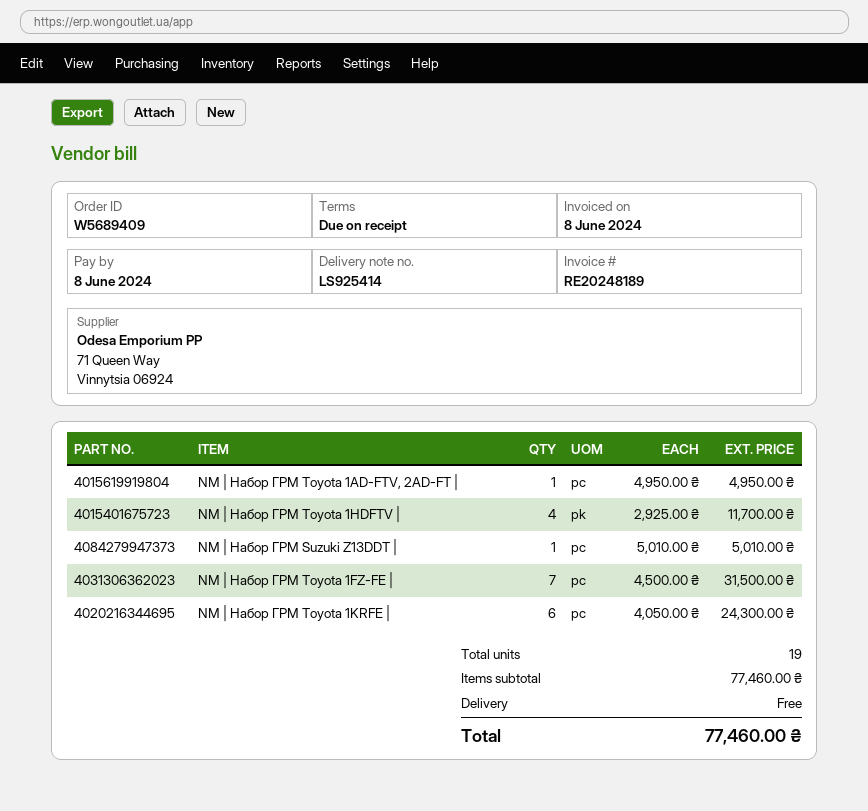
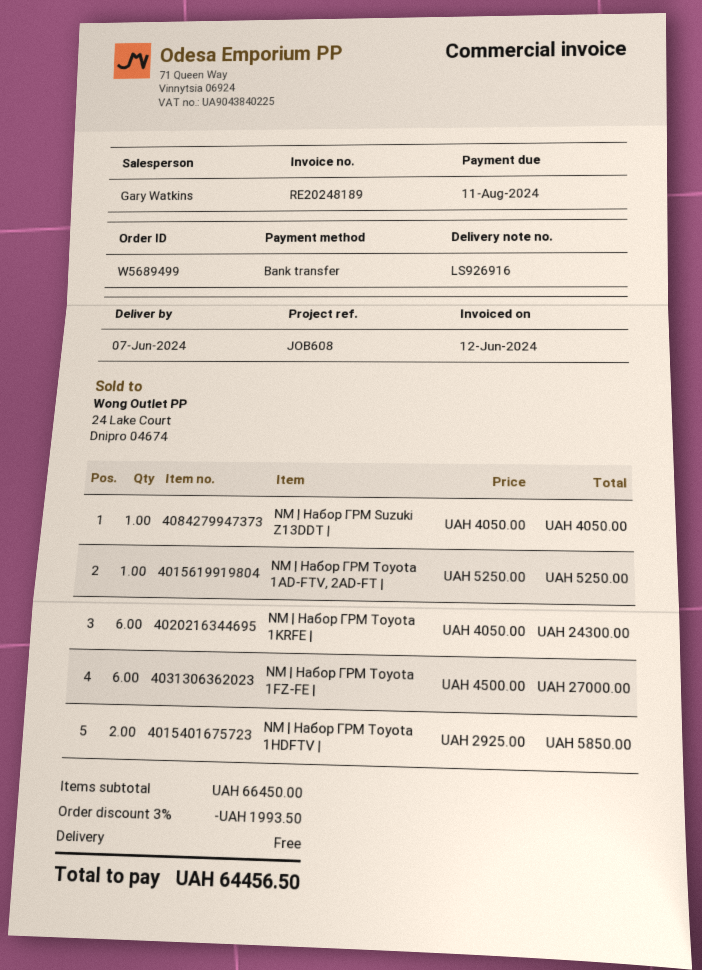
order number: W5689409 -> W5689499
delivery note number: LS925414 -> LS926916
invoice date: 2024-06-08 -> 2024-06-12
due date: 2024-06-08 -> 2024-08-11
NM | Набор ГРМ Toyota 1AD-FTV, 2AD-FT |: 1 x 4950.00 = 4950.00 -> 1 x 5250.00 = 5250.00
NM | Набор ГРМ Toyota 1HDFTV |: 4 x 2925.00 = 11700.00 -> 2 x 2925.00 = 5850.00
NM | Набор ГРМ Suzuki Z13DDT |: 1 x 5010.00 = 5010.00 -> 1 x 4050.00 = 4050.00
NM | Набор ГРМ Toyota 1FZ-FE |: 7 x 4500.00 = 31500.00 -> 6 x 4500.00 = 27000.00
subtotal: 77460.00 -> 66450.00
discount: none -> 3% = 1993.50
total: 77460.00 -> 64456.50

